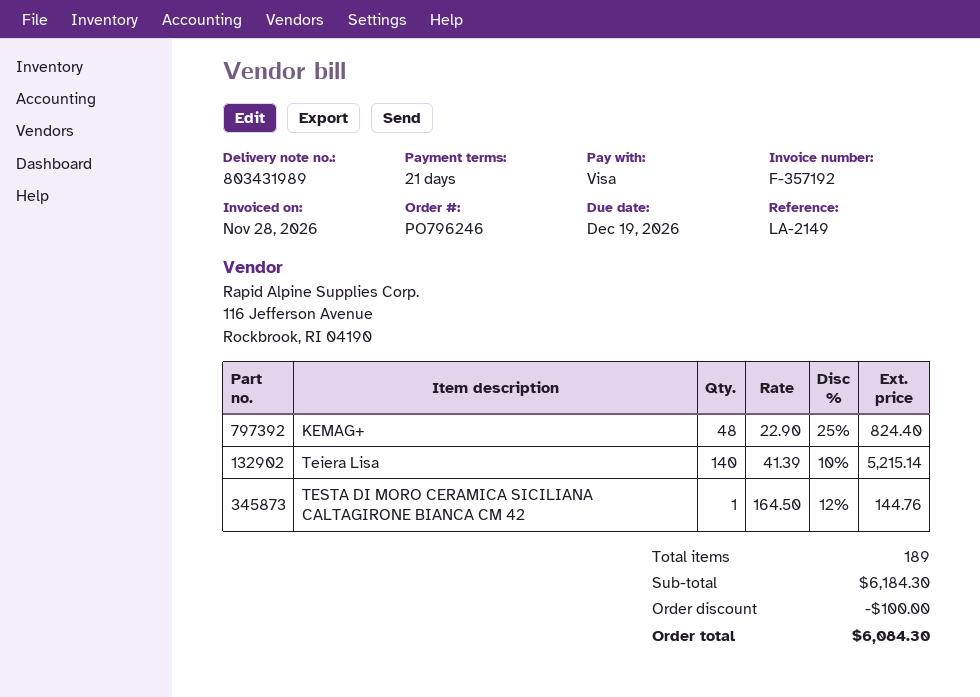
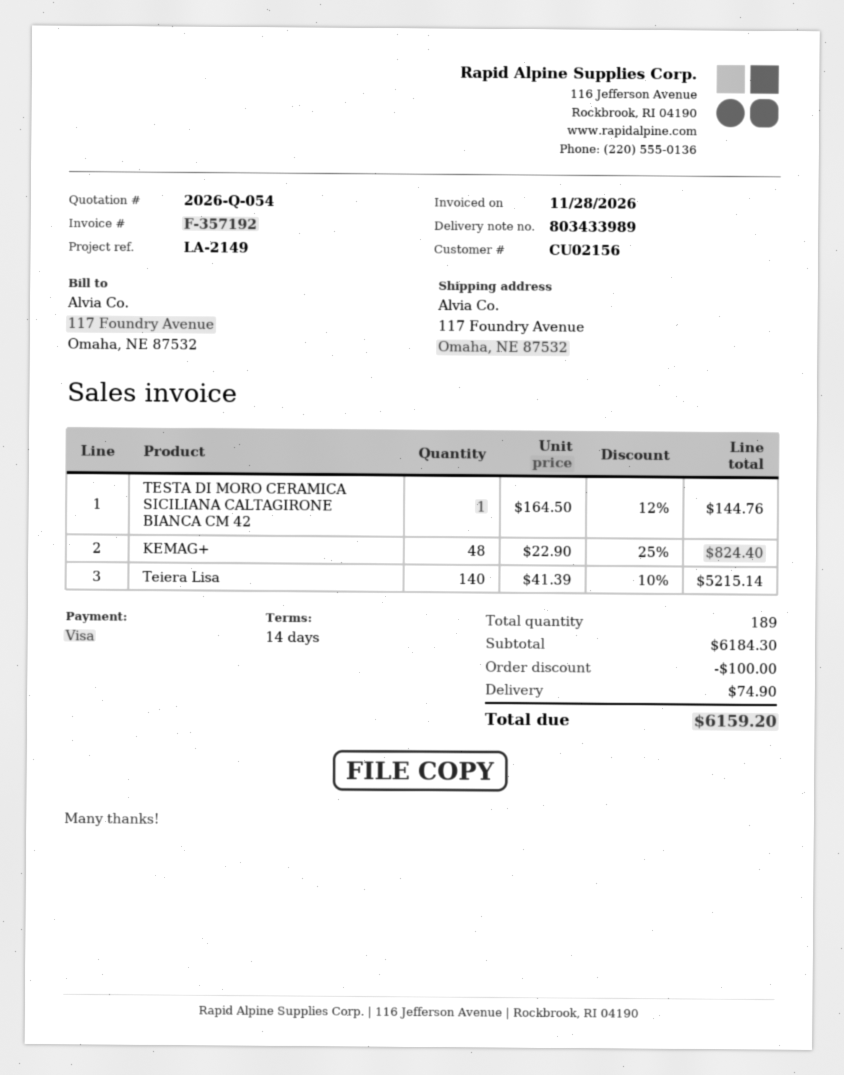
delivery note number: 803431989 -> 803433989
payment terms: 21 days -> 14 days
shipping: none -> 74.90
total: 6084.30 -> 6159.20

